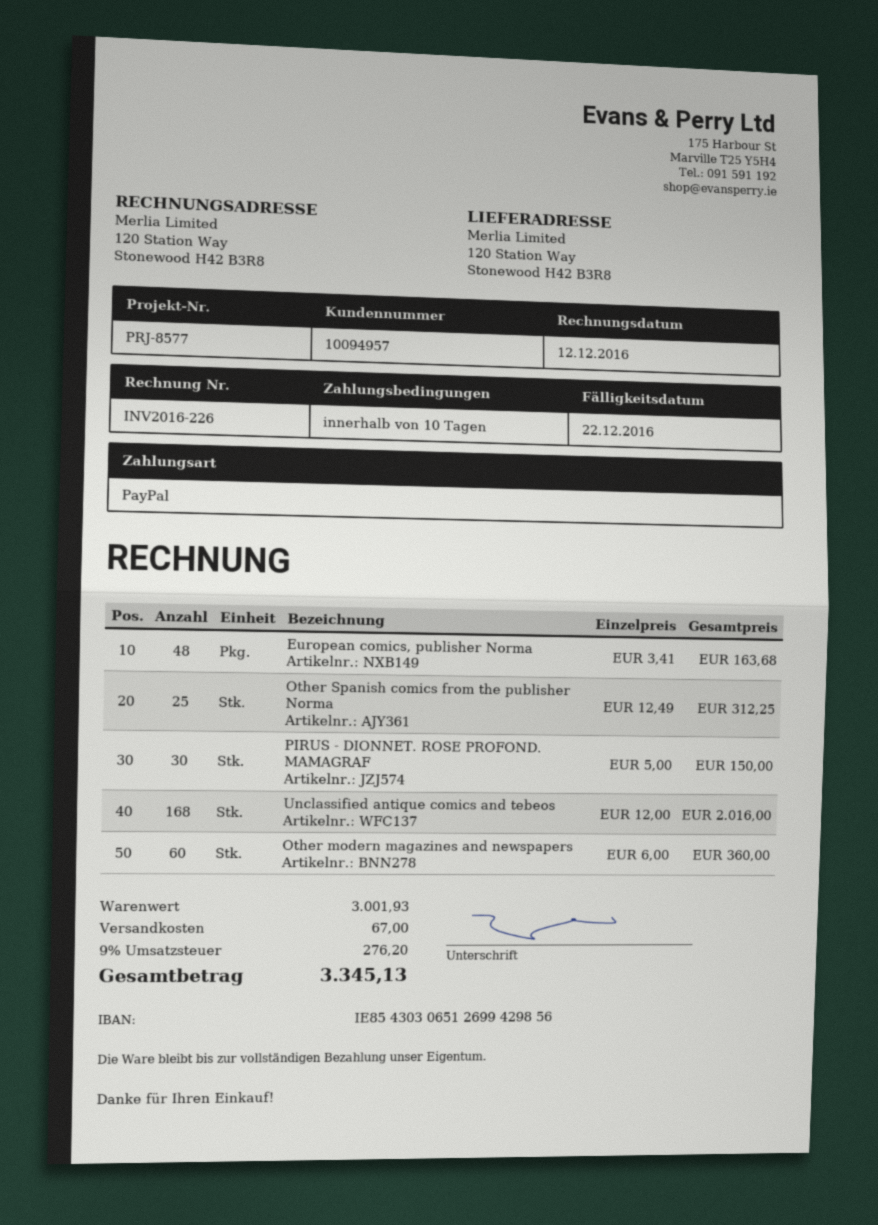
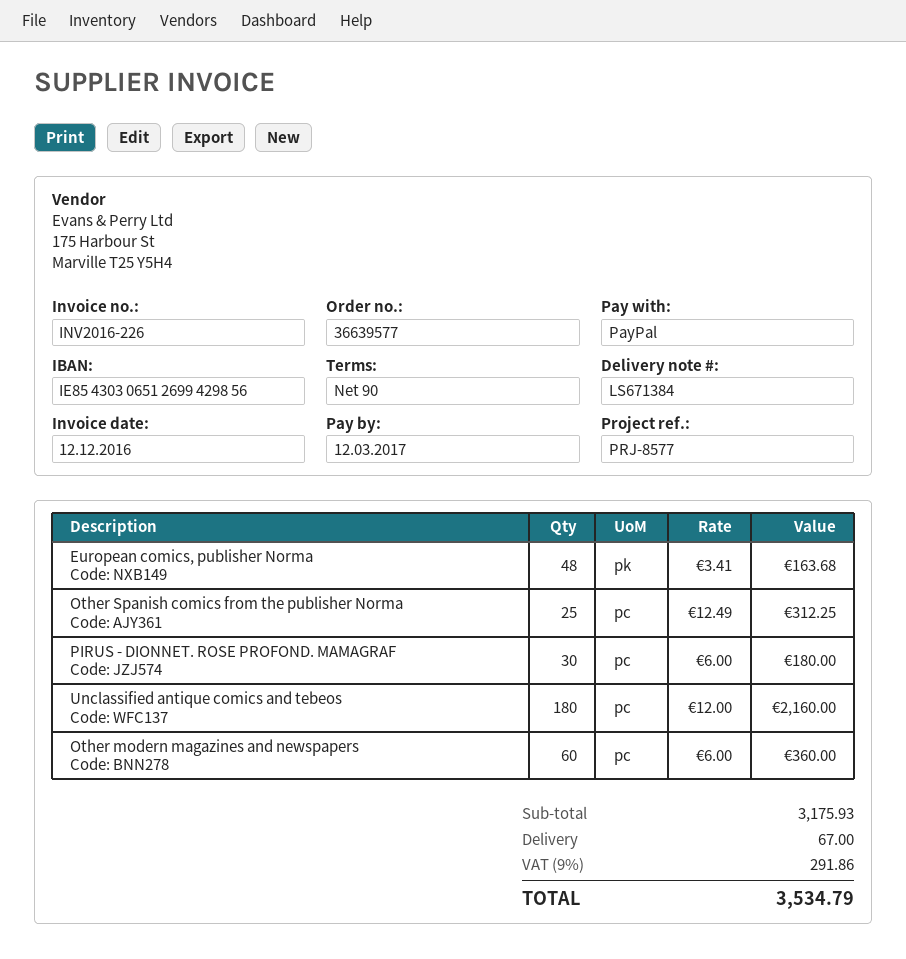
payment terms: 10 days -> 90 days
due date: 2016-12-22 -> 2017-03-12
PIRUS - DIONNET. ROSE PROFOND. MAMAGRAF: 30 x 5.00 = 150.00 -> 30 x 6.00 = 180.00
Unclassified antique comics and tebeos: 168 x 12.00 = 2016.00 -> 180 x 12.00 = 2160.00
subtotal: 3001.93 -> 3175.93
tax: 9% = 276.20 -> 9% = 291.86
total: 3345.13 -> 3534.79

